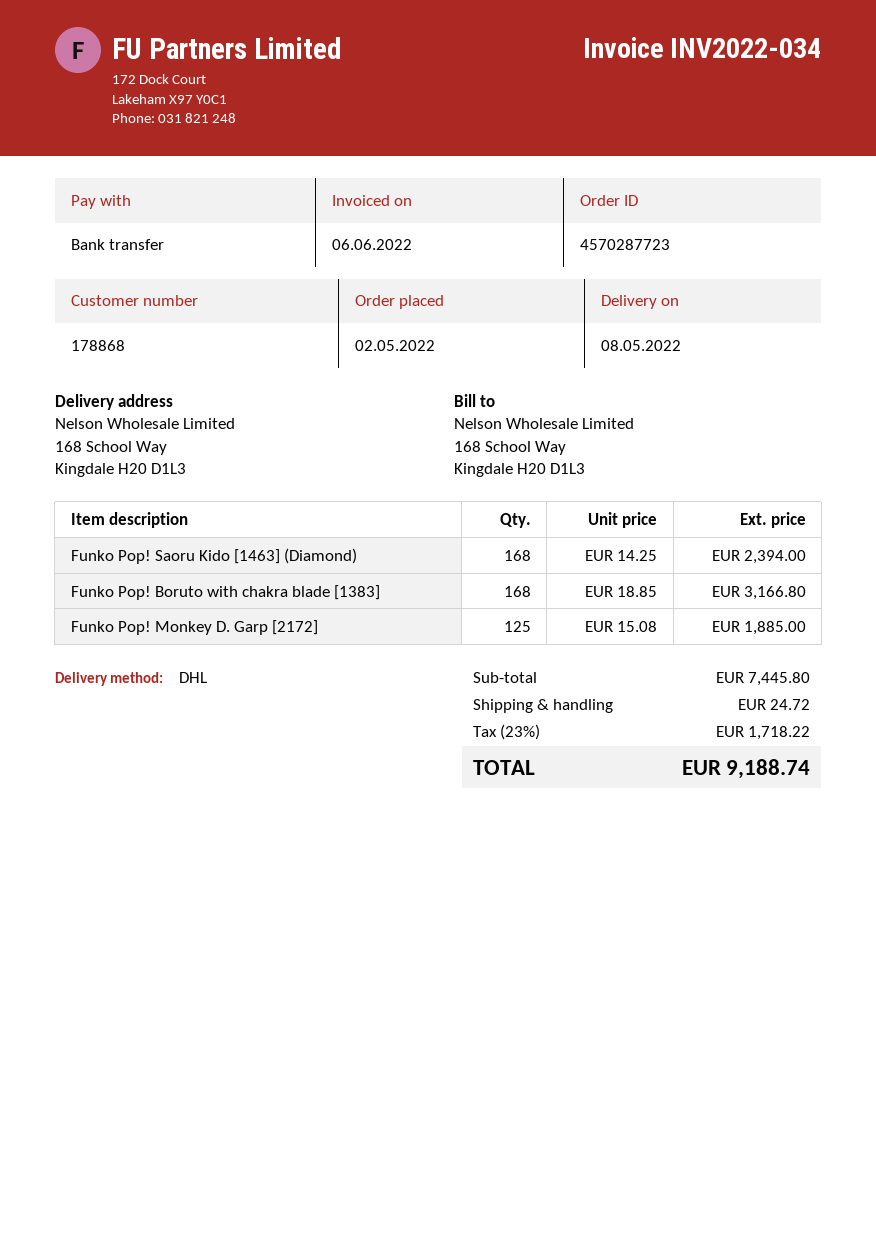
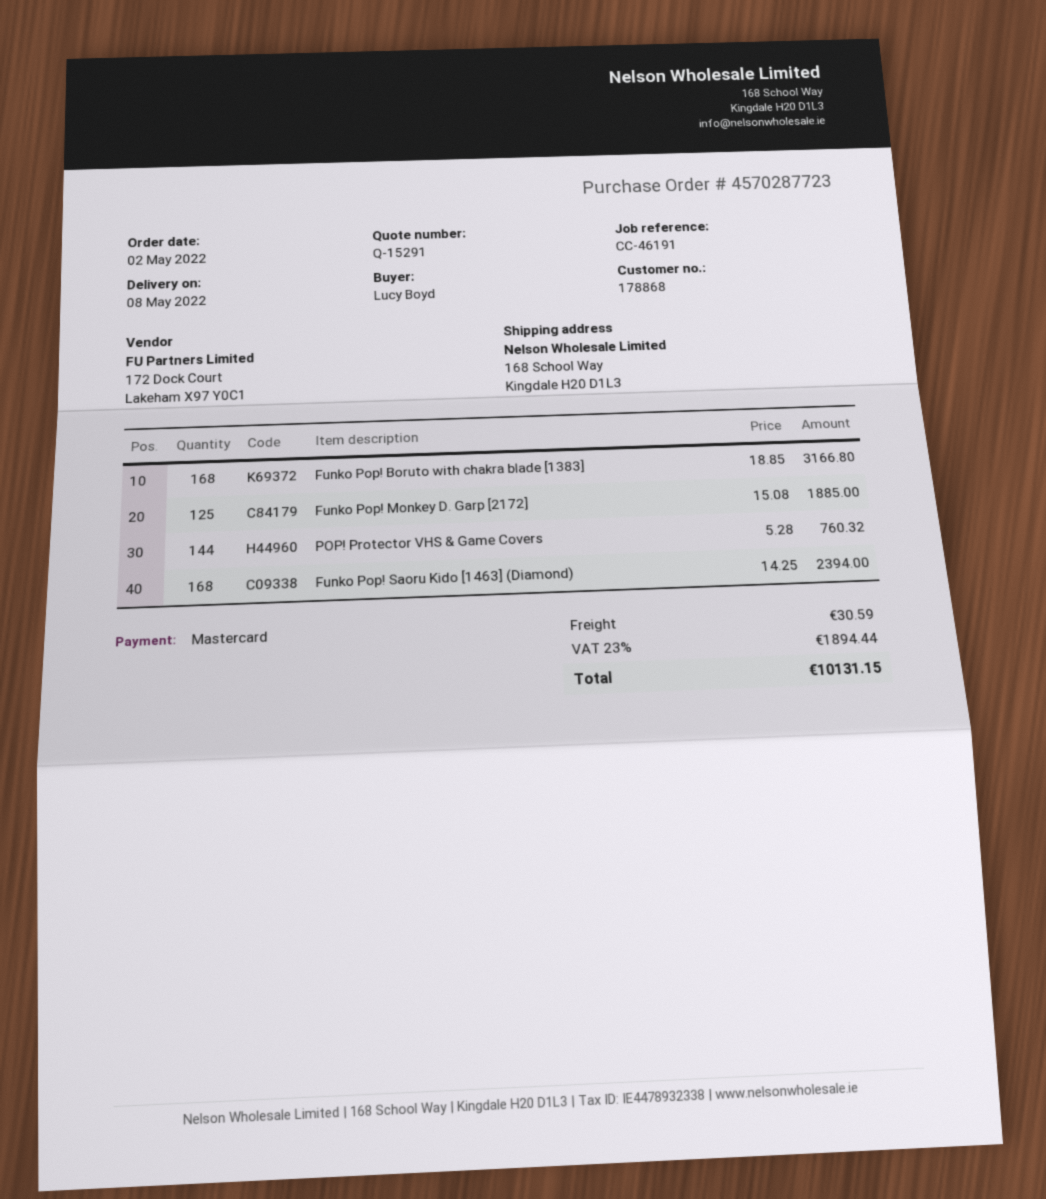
payment method: bank transfer -> Mastercard
POP! Protector VHS & Game Covers: none -> 144 x 5.28 = 760.32
shipping: 24.72 -> 30.59
tax: 23% = 1718.22 -> 23% = 1894.44
total: 9188.74 -> 10131.15

